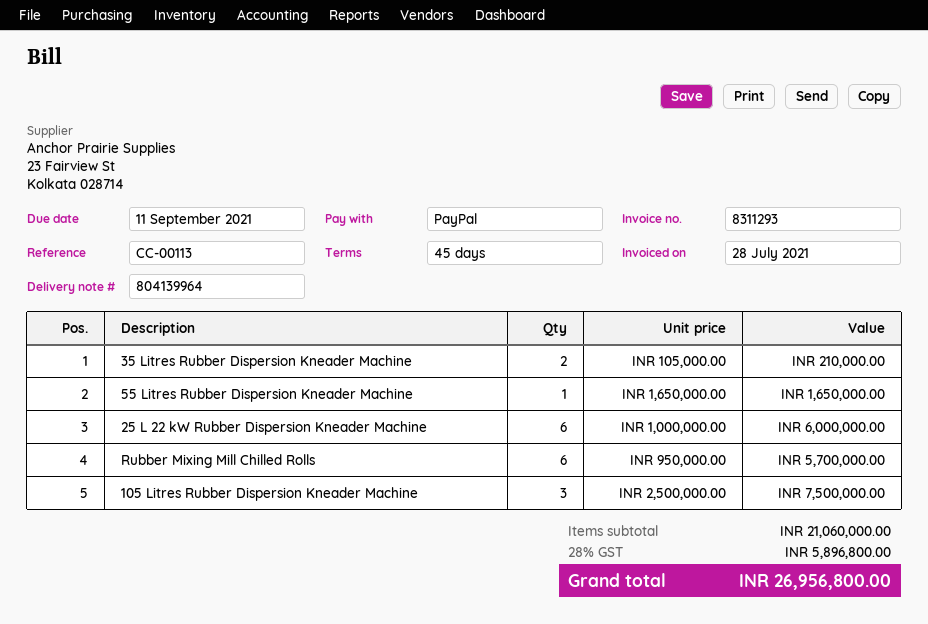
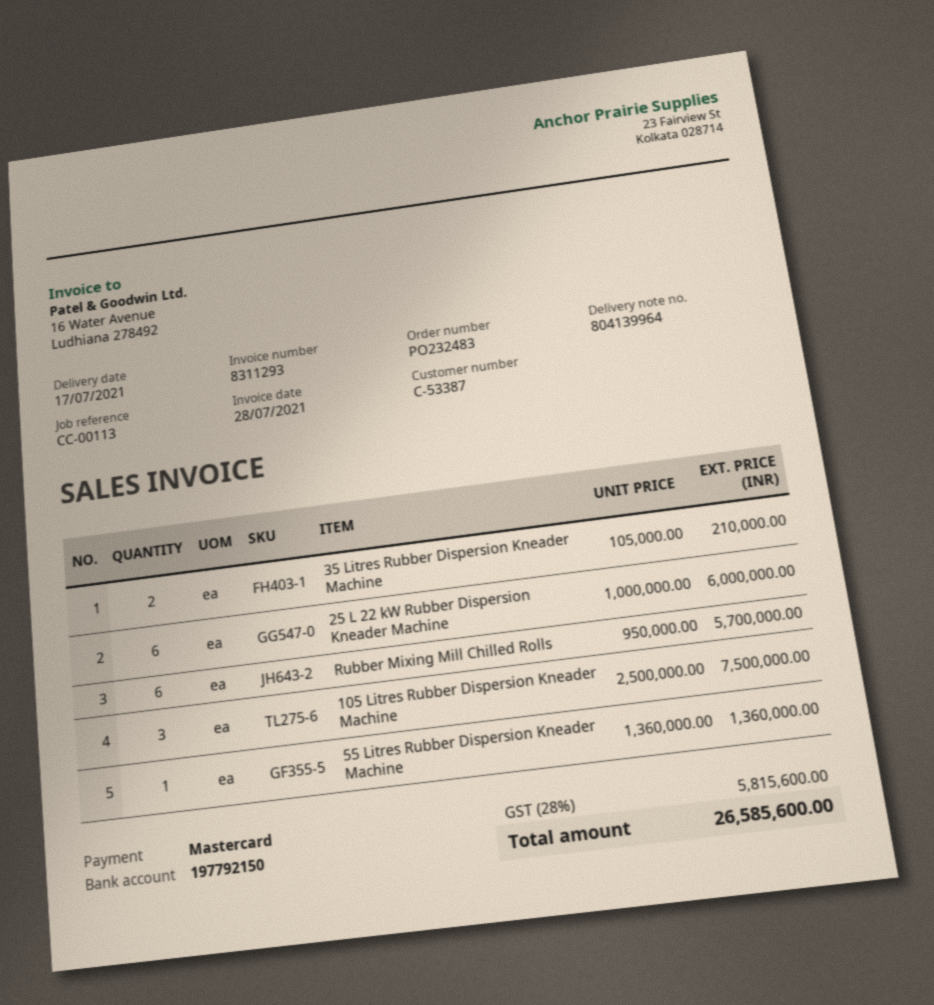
payment method: PayPal -> Mastercard
55 Litres Rubber Dispersion Kneader Machine: 1 x 1650000.00 = 1650000.00 -> 1 x 1360000.00 = 1360000.00
tax: 28% = 5896800.00 -> 28% = 5815600.00
total: 26956800.00 -> 26585600.00

